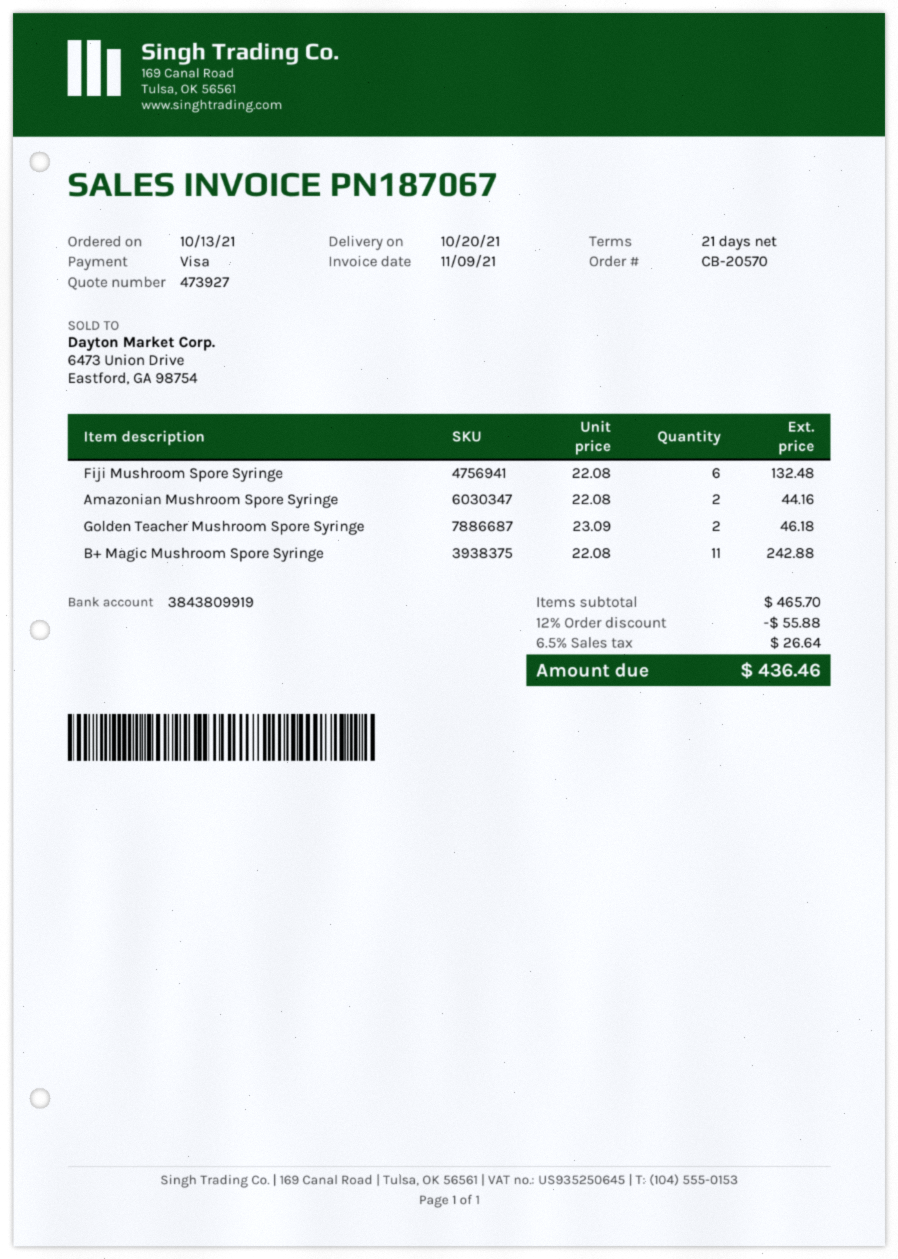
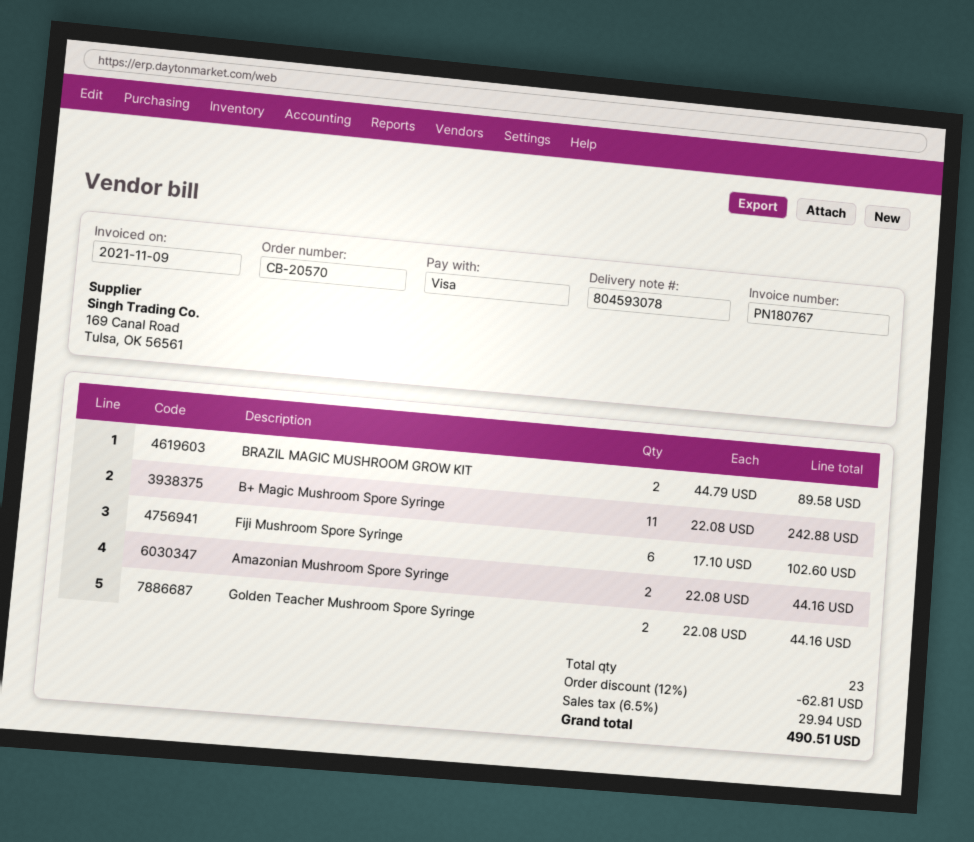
invoice number: PN187067 -> PN180767
Fiji Mushroom Spore Syringe: 6 x 22.08 = 132.48 -> 6 x 17.10 = 102.60
Golden Teacher Mushroom Spore Syringe: 2 x 23.09 = 46.18 -> 2 x 22.08 = 44.16
BRAZIL MAGIC MUSHROOM GROW KIT: none -> 2 x 44.79 = 89.58
discount: 12% = 55.88 -> 12% = 62.81
tax: 6.5% = 26.64 -> 6.5% = 29.94
total: 436.46 -> 490.51

